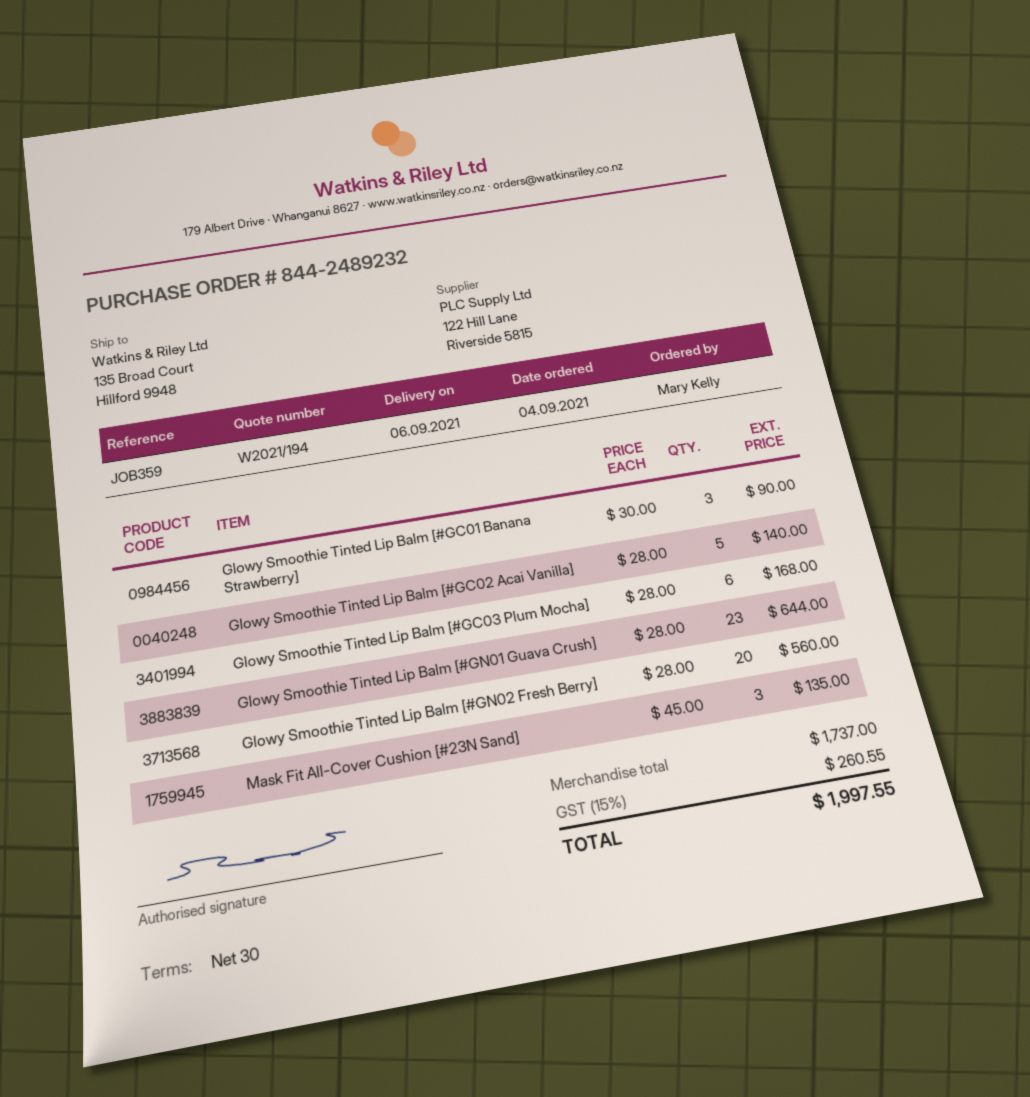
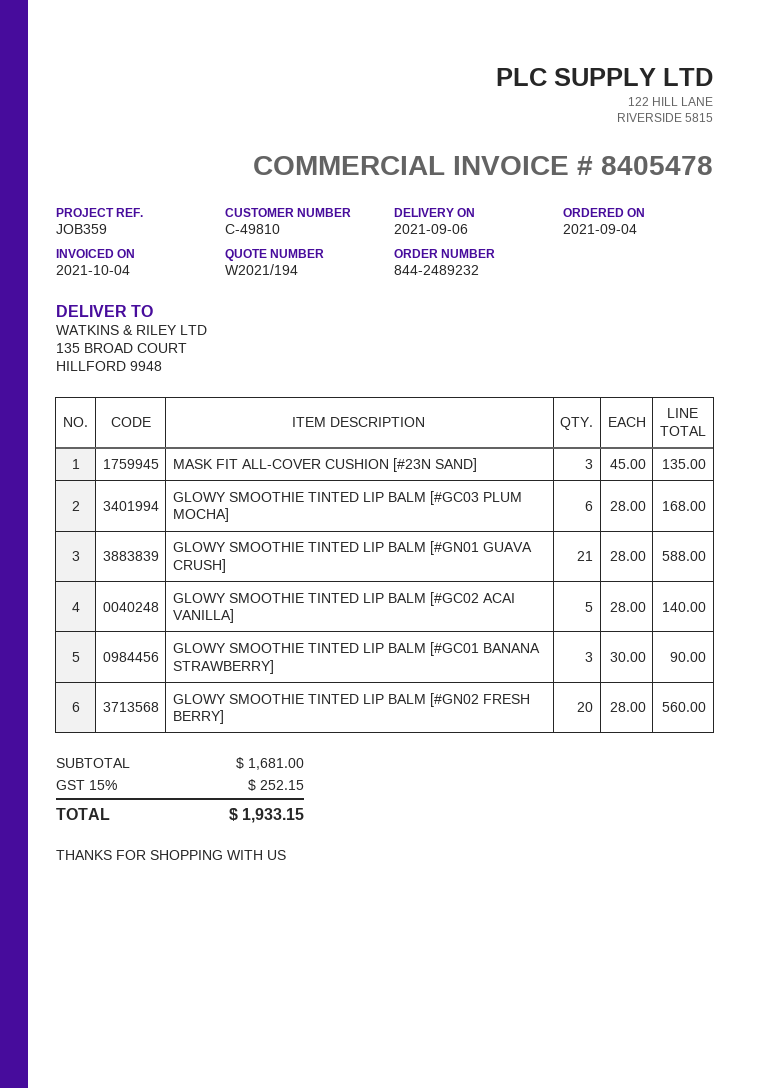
Glowy Smoothie Tinted Lip Balm [#GN01 Guava Crush]: 23 x 28.00 = 644.00 -> 21 x 28.00 = 588.00
subtotal: 1737.00 -> 1681.00
tax: 15% = 260.55 -> 15% = 252.15
total: 1997.55 -> 1933.15

